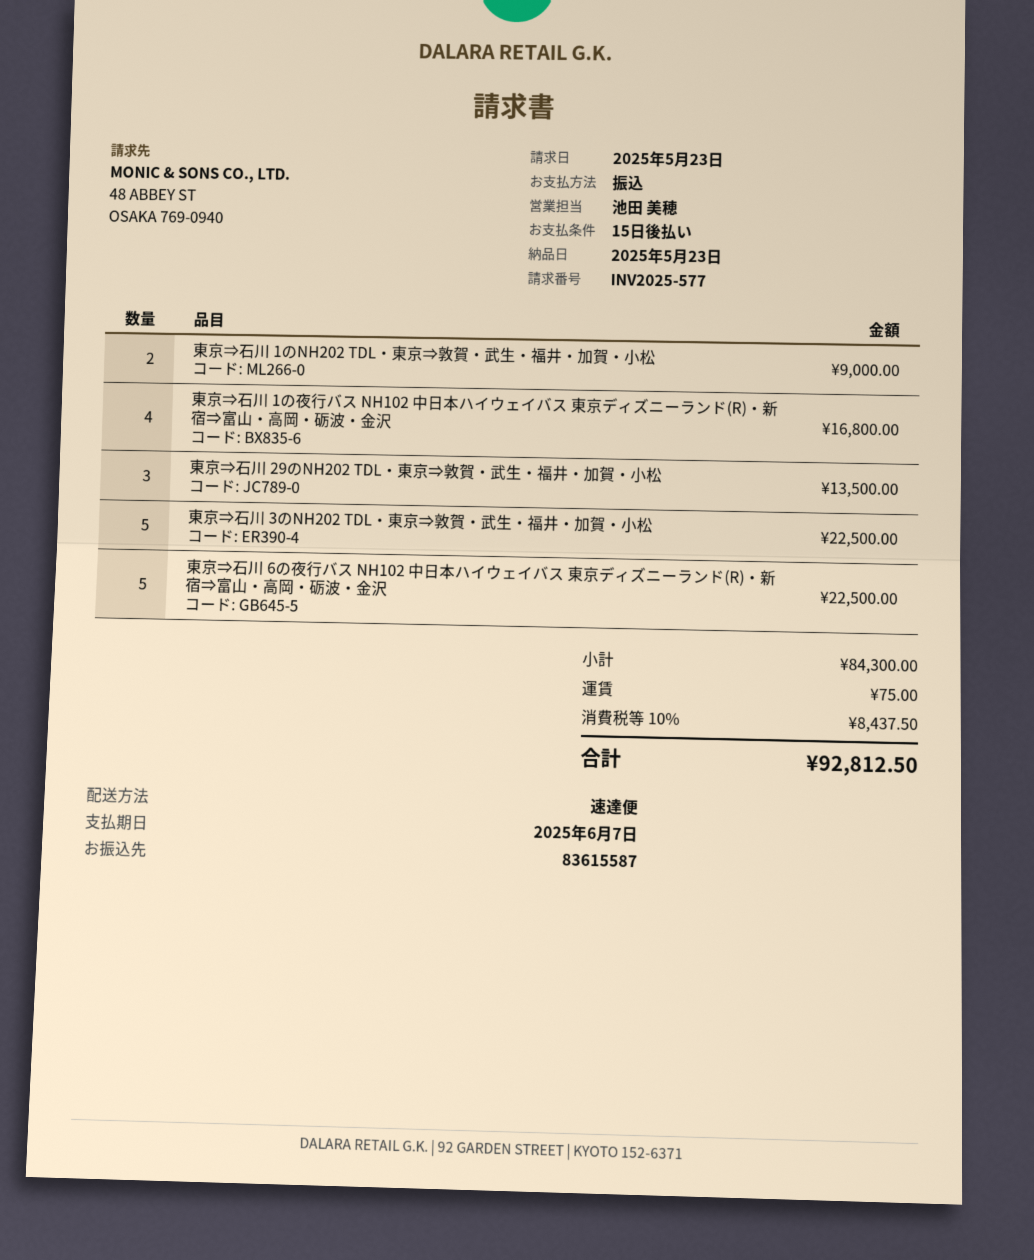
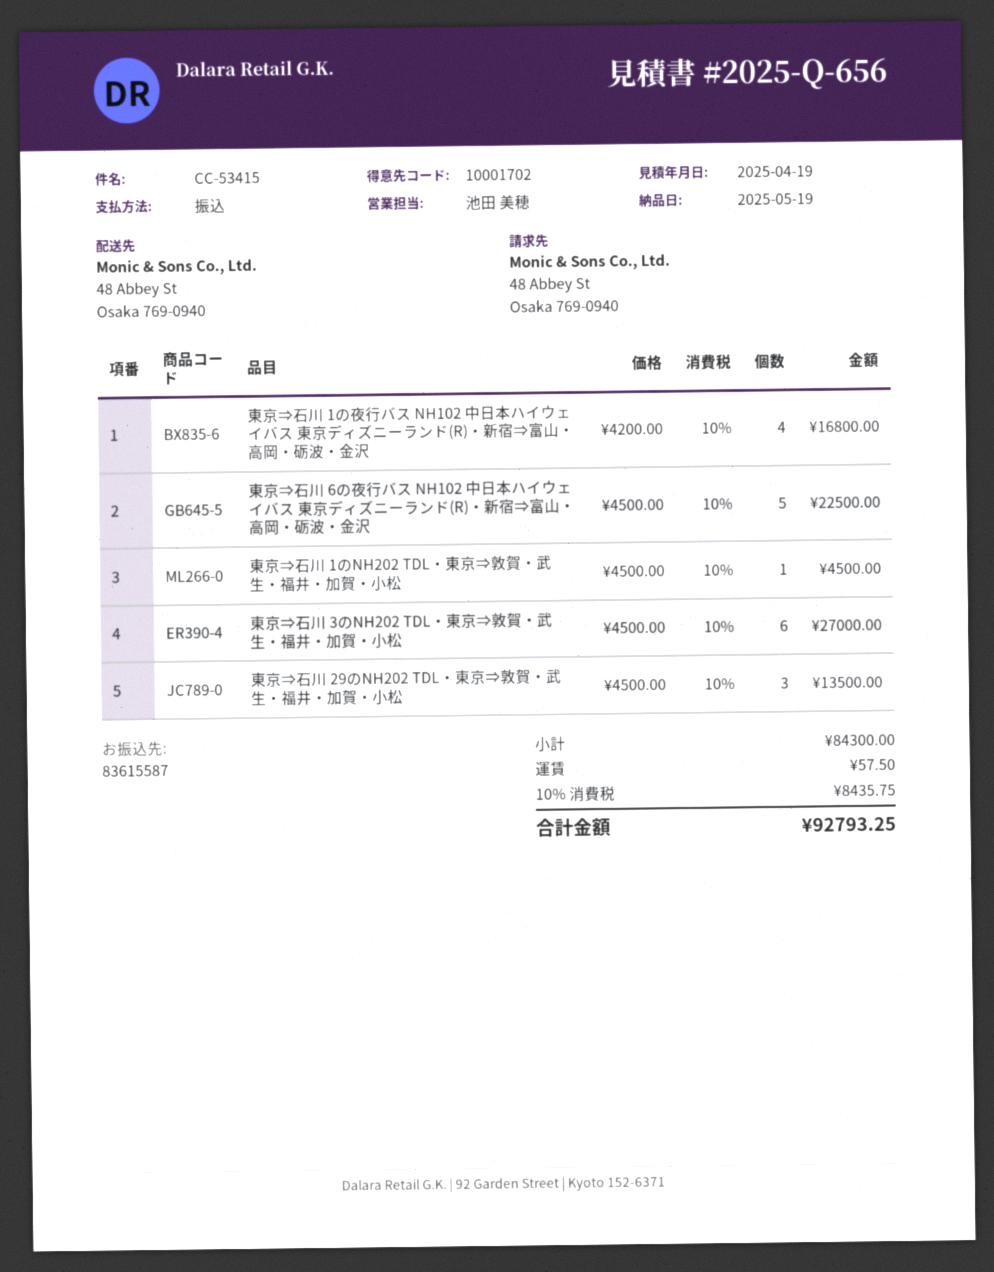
delivery date: 2025-05-23 -> 2025-05-19
東京⇒石川 1のNH202 TDL・東京⇒敦賀・武生・福井・加賀・小松: 2 for 9000.00 -> 1 for 4500.00
東京⇒石川 3のNH202 TDL・東京⇒敦賀・武生・福井・加賀・小松: 5 for 22500.00 -> 6 for 27000.00
shipping: 75.00 -> 57.50
tax: 10% = 8437.50 -> 10% = 8435.75
total: 92812.50 -> 92793.25

